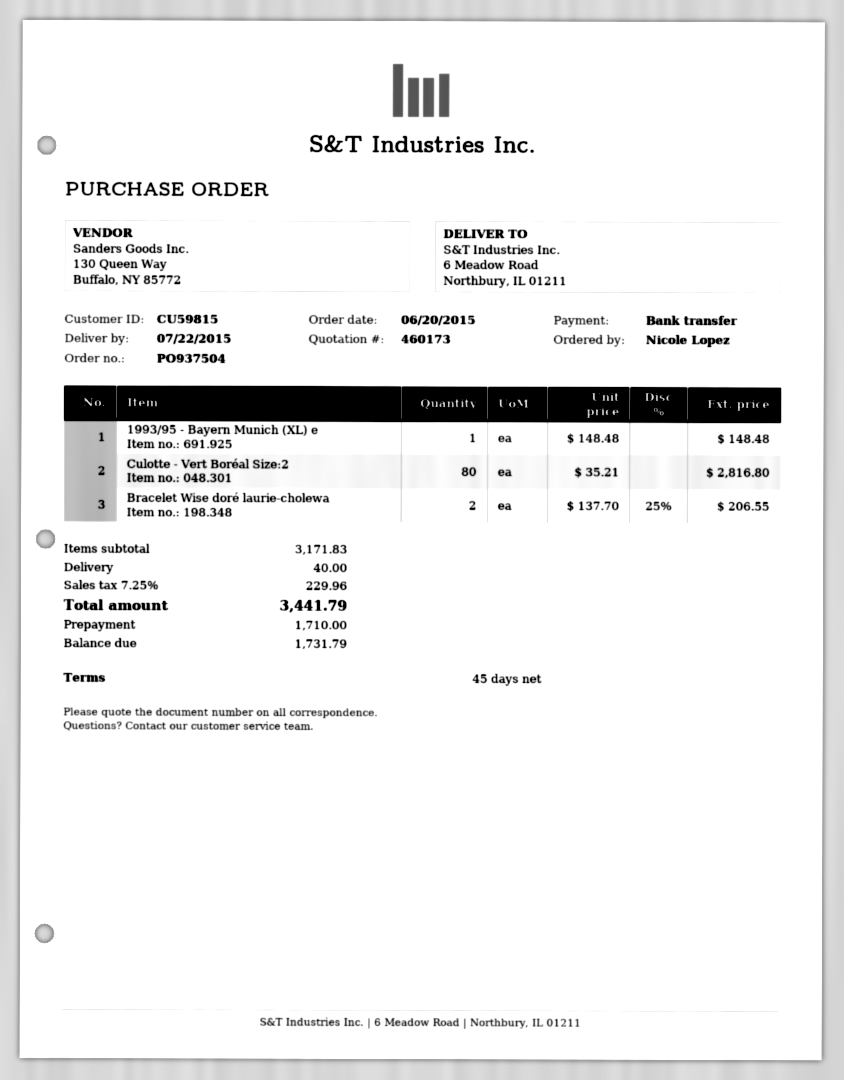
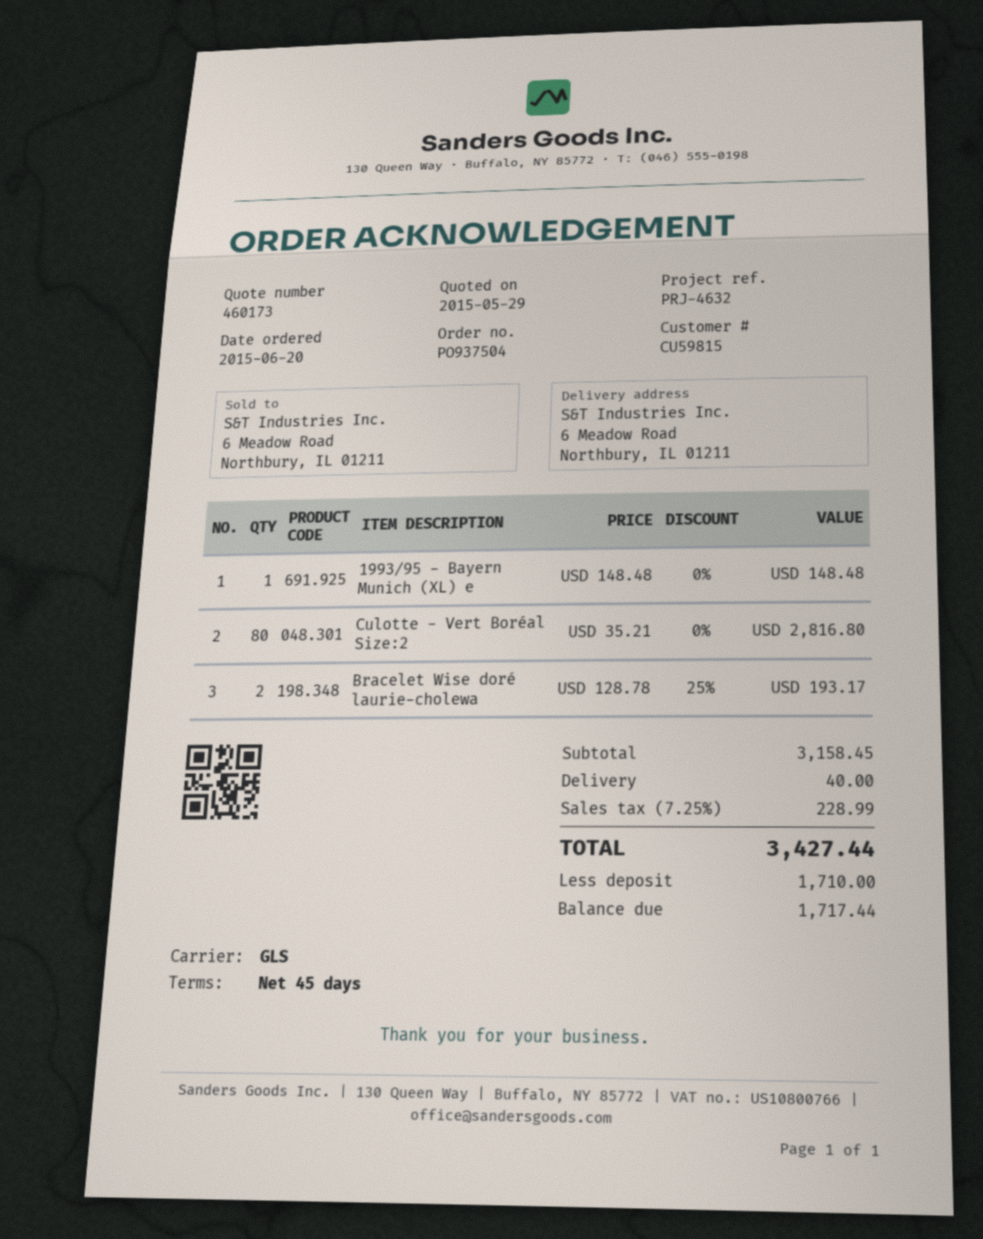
Bracelet Wise doré laurie-cholewa: 2 x 137.70 - 25% = 206.55 -> 2 x 128.78 - 25% = 193.17
subtotal: 3171.83 -> 3158.45
tax: 7.25% = 229.96 -> 7.25% = 228.99
total: 3441.79 -> 3427.44
balance: 1731.79 -> 1717.44

